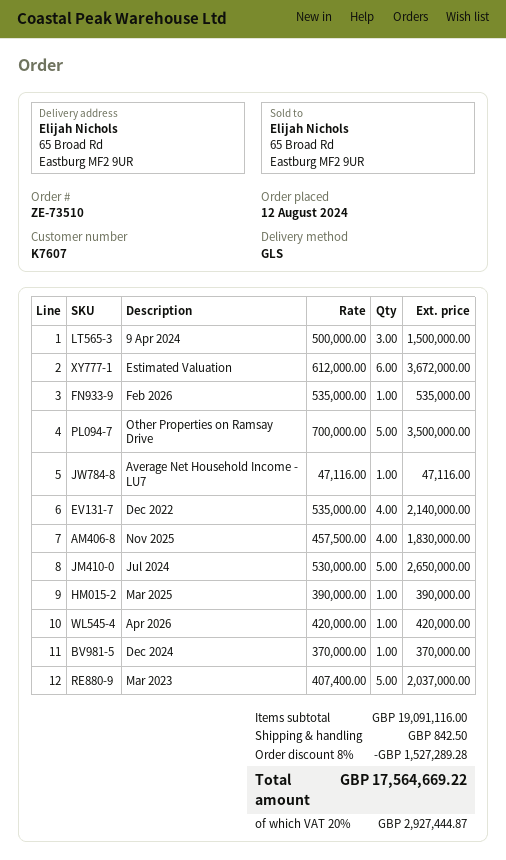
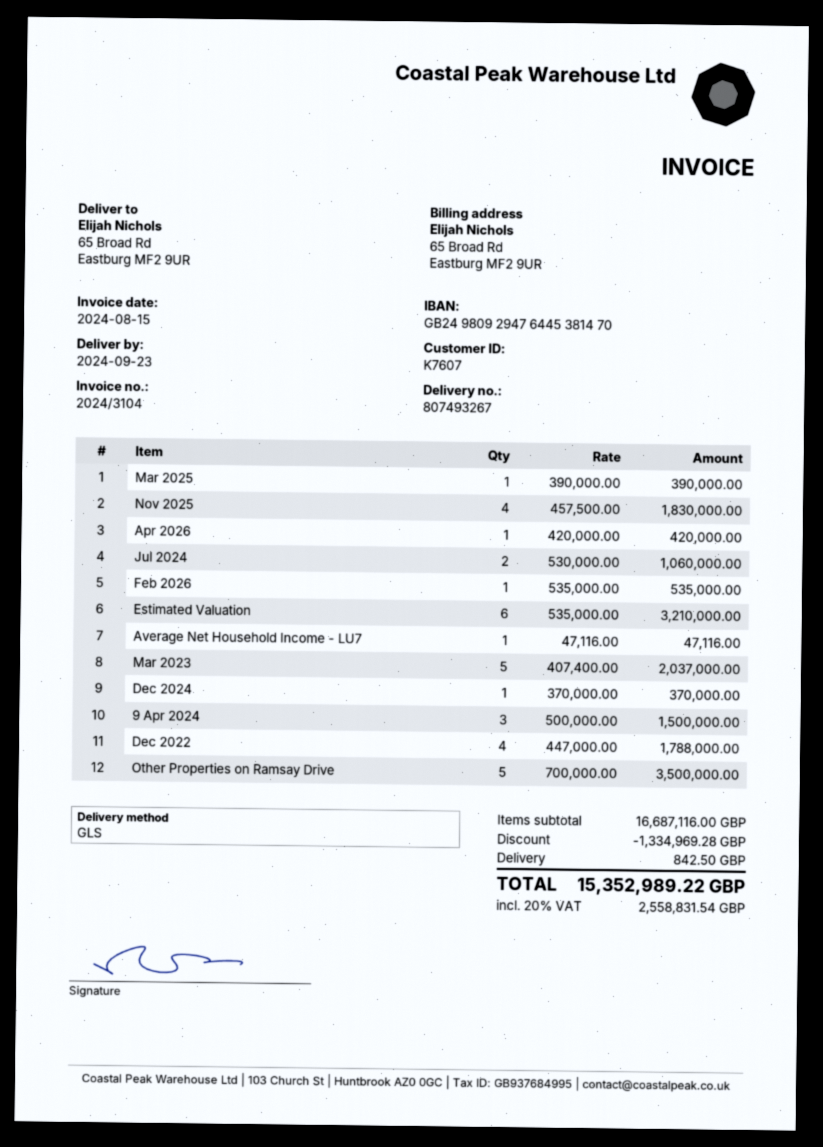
Estimated Valuation: 6 x 612000.00 = 3672000.00 -> 6 x 535000.00 = 3210000.00
Dec 2022: 4 x 535000.00 = 2140000.00 -> 4 x 447000.00 = 1788000.00
Jul 2024: 5 x 530000.00 = 2650000.00 -> 2 x 530000.00 = 1060000.00
subtotal: 19091116.00 -> 16687116.00
discount: 1527289.28 -> 1334969.28
tax: 20% = 2927444.87 -> 20% = 2558831.54
total: 17564669.22 -> 15352989.22

